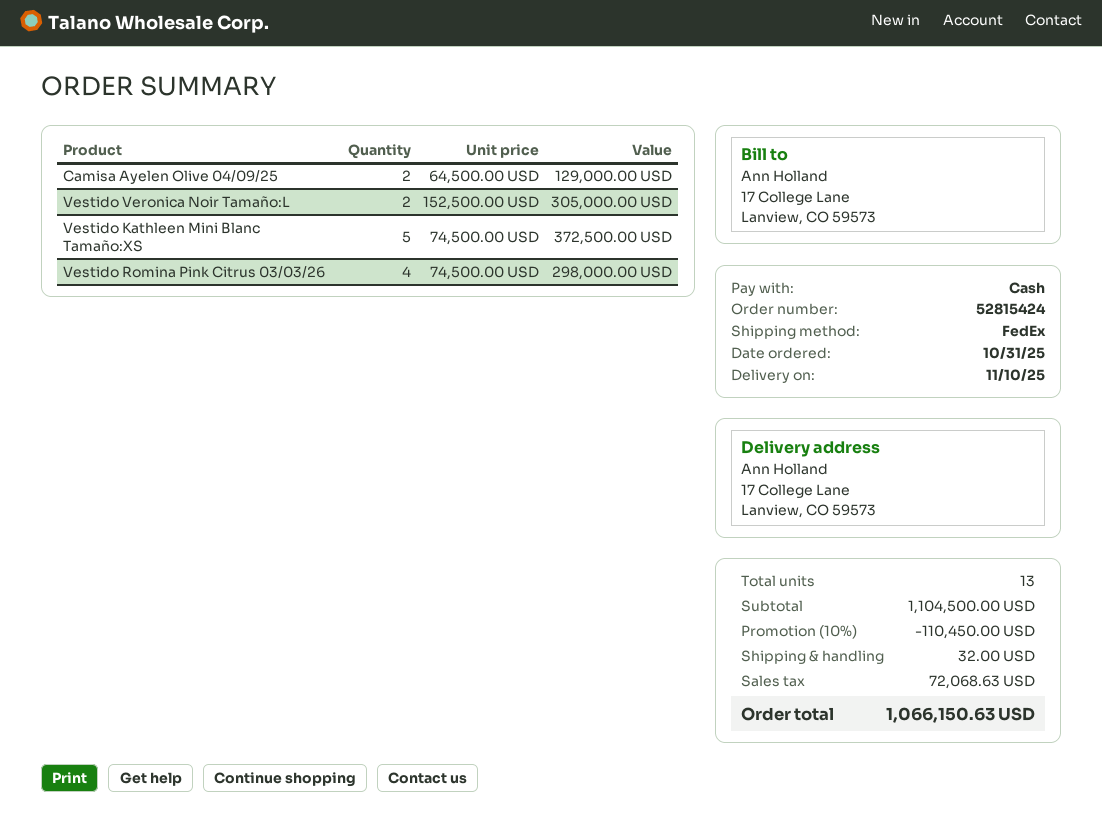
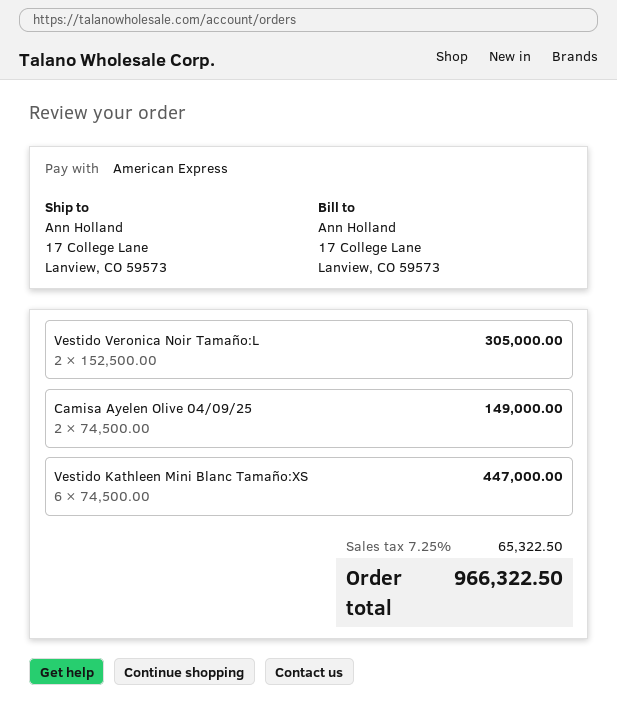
payment method: cash -> American Express
Camisa Ayelen Olive 04/09/25: 2 x 64500.00 = 129000.00 -> 2 x 74500.00 = 149000.00
Vestido Kathleen Mini Blanc Tamaño:XS: 5 x 74500.00 = 372500.00 -> 6 x 74500.00 = 447000.00
Vestido Romina Pink Citrus 03/03/26: 4 x 74500.00 = 298000.00 -> none
discount: 10% = 110450.00 -> none
shipping: 32.00 -> none
tax: 72068.63 -> 65322.50
total: 1066150.63 -> 966322.50

